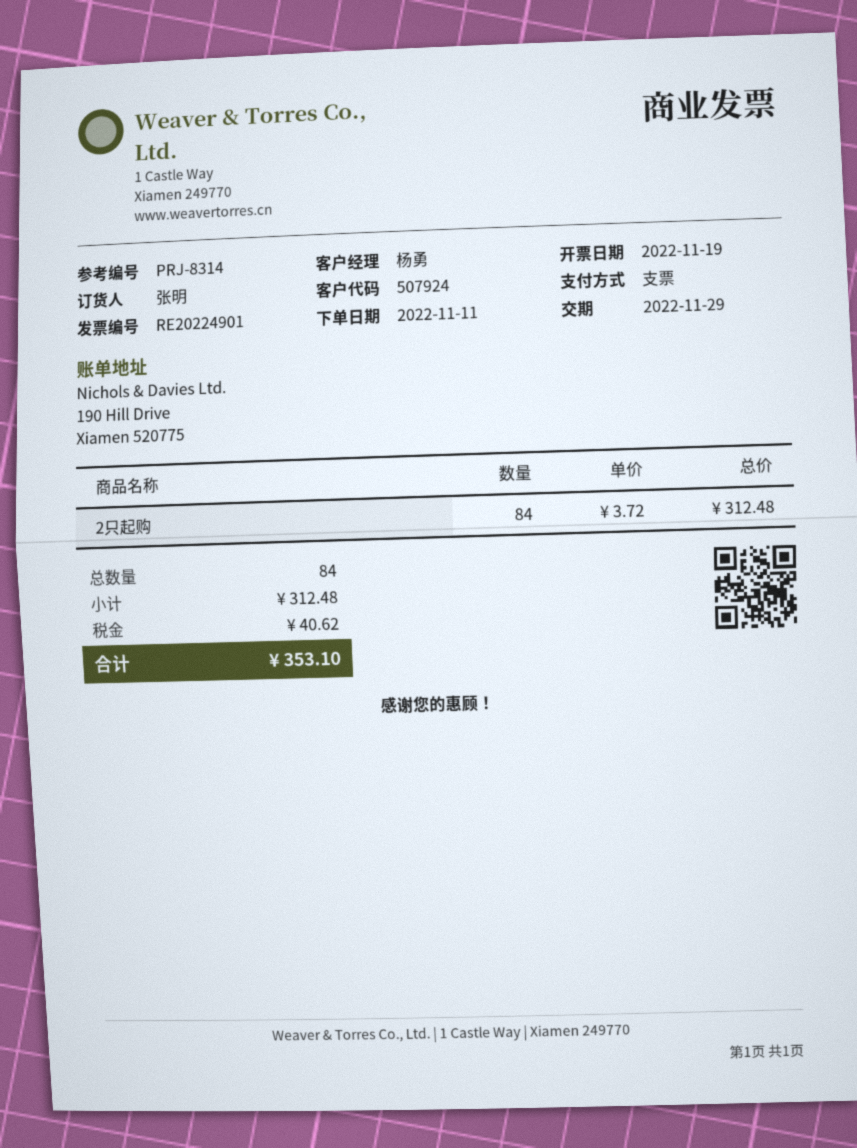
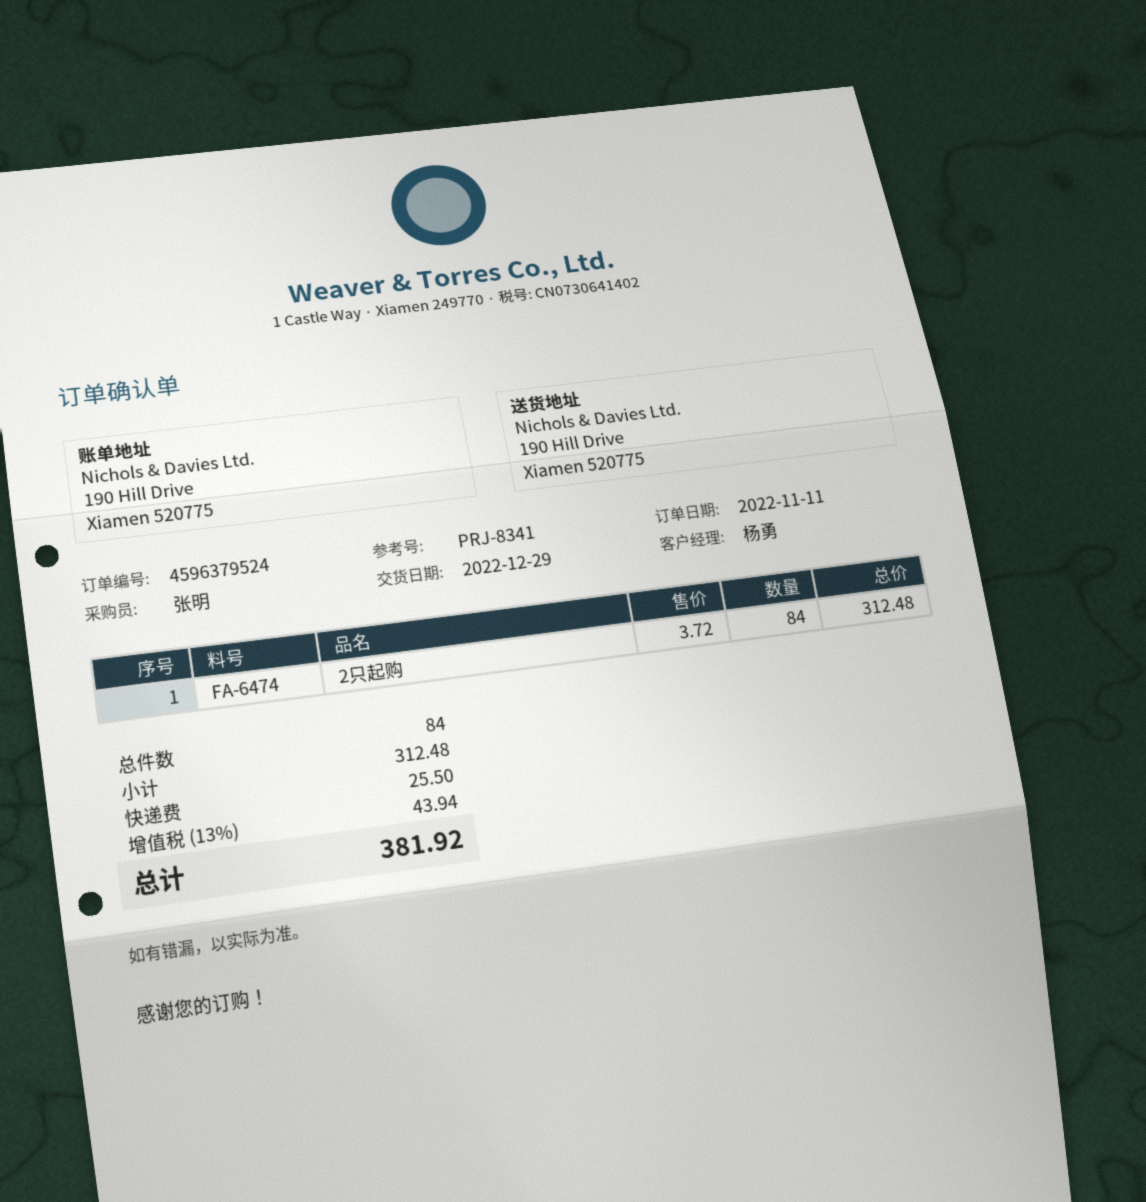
delivery date: 2022-11-29 -> 2022-12-29
reference: PRJ-8314 -> PRJ-8341
shipping: none -> 25.50
tax: 40.62 -> 43.94
total: 353.10 -> 381.92

